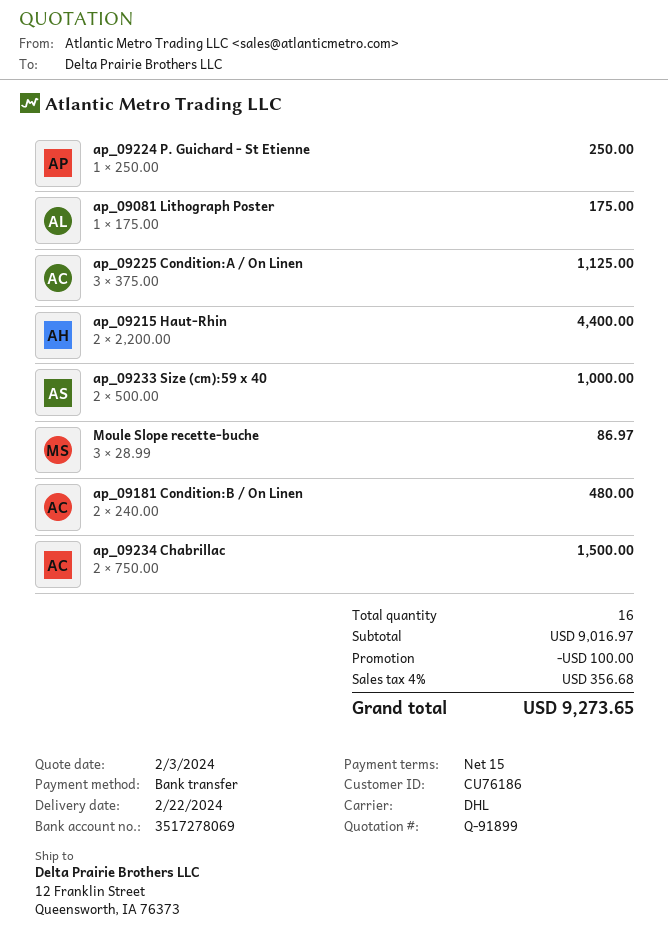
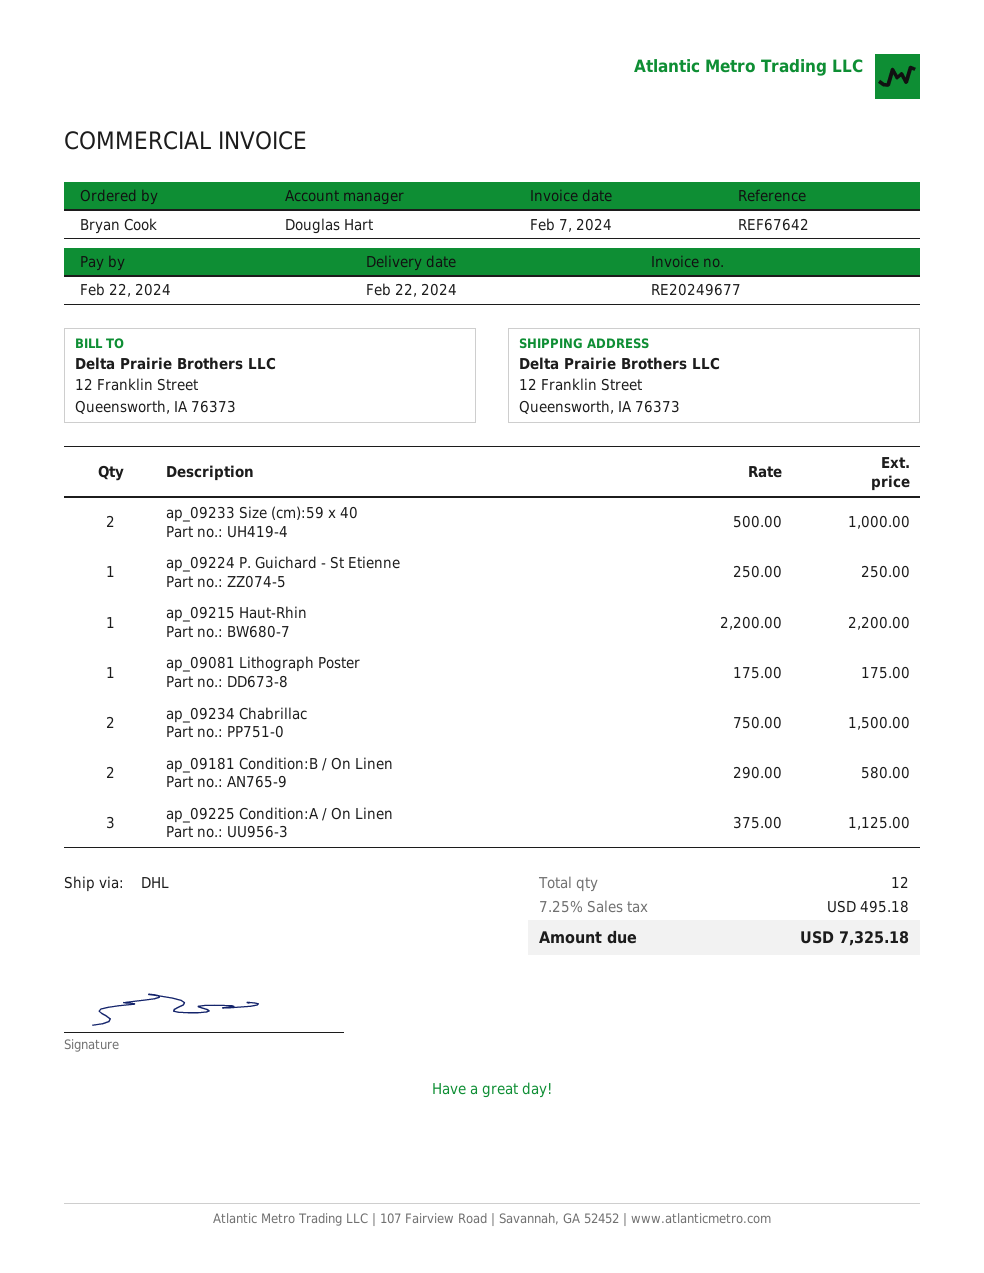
ap_09215 Haut-Rhin: 2 x 2200.00 = 4400.00 -> 1 x 2200.00 = 2200.00
Moule Slope recette-buche: 3 x 28.99 = 86.97 -> none
ap_09181 Condition:B / On Linen: 2 x 240.00 = 480.00 -> 2 x 290.00 = 580.00
total quantity: 16 -> 12
discount: 100.00 -> none
tax: 4% = 356.68 -> 7.25% = 495.18
total: 9273.65 -> 7325.18

